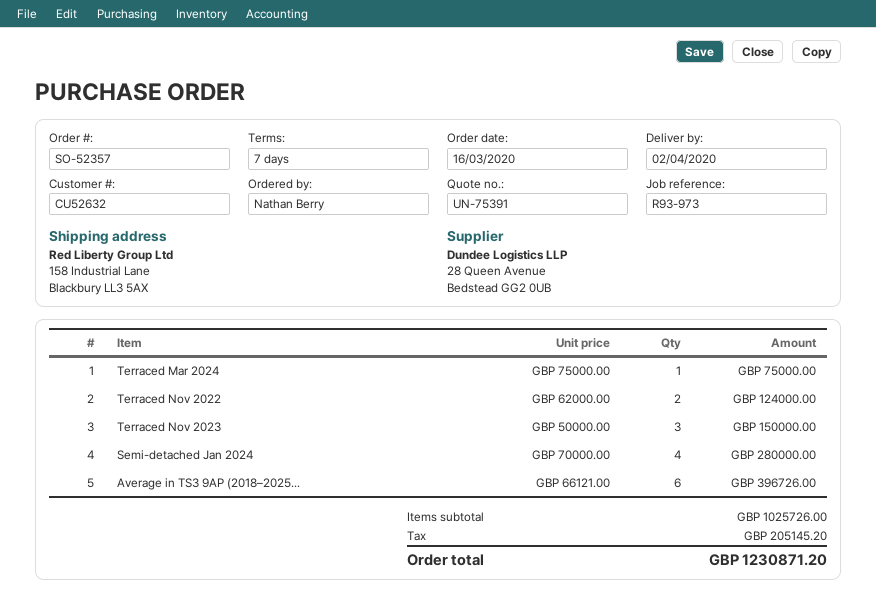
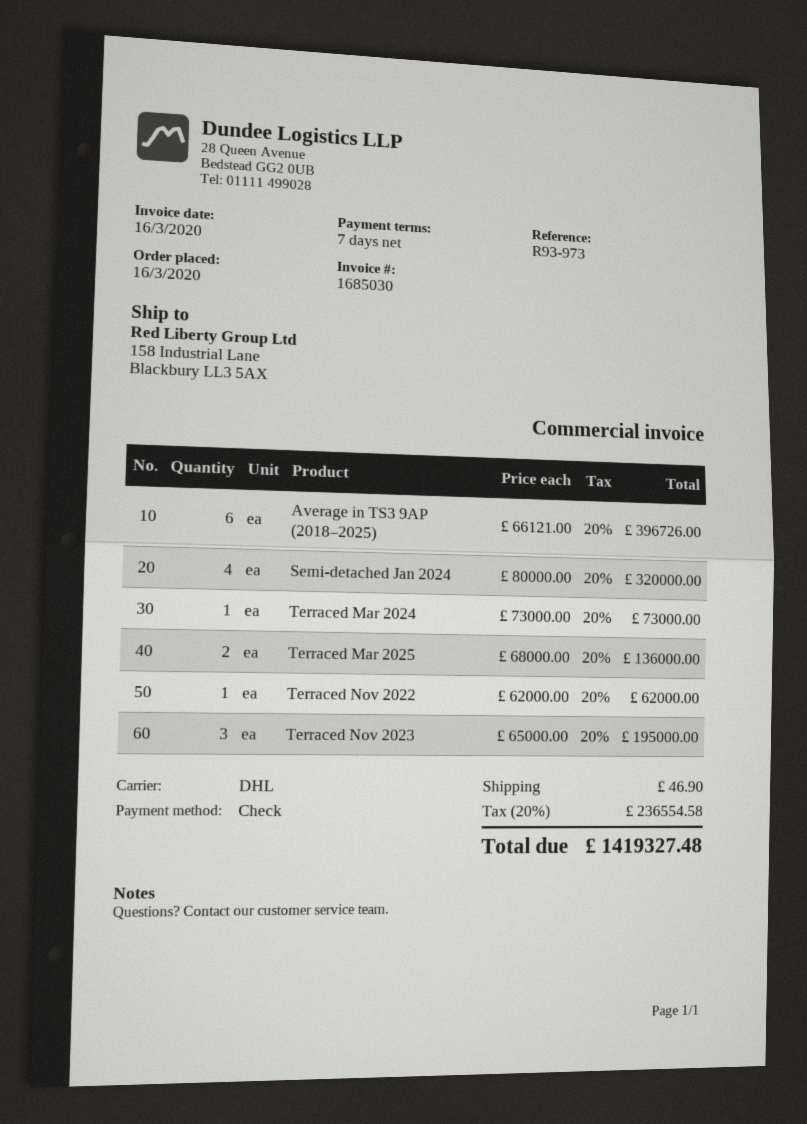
Terraced Mar 2024: 1 x 75000.00 = 75000.00 -> 1 x 73000.00 = 73000.00
Terraced Nov 2022: 2 x 62000.00 = 124000.00 -> 1 x 62000.00 = 62000.00
Terraced Nov 2023: 3 x 50000.00 = 150000.00 -> 3 x 65000.00 = 195000.00
Semi-detached Jan 2024: 4 x 70000.00 = 280000.00 -> 4 x 80000.00 = 320000.00
Terraced Mar 2025: none -> 2 x 68000.00 = 136000.00
shipping: none -> 46.90
tax: 205145.20 -> 236554.58
total: 1230871.20 -> 1419327.48

